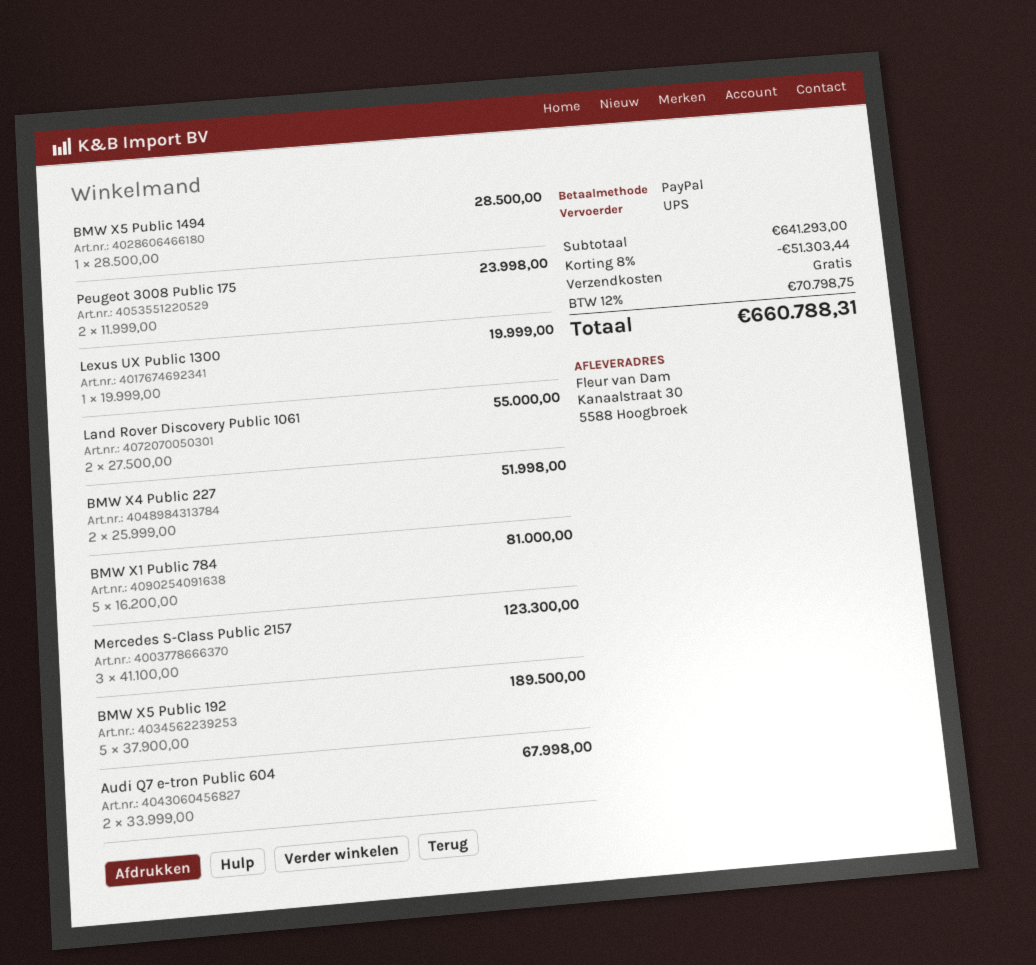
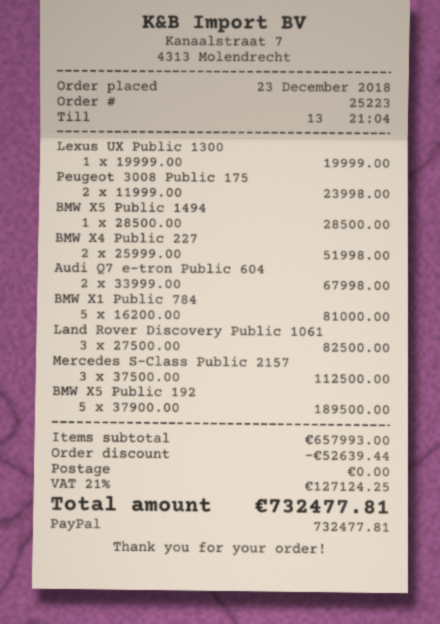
Land Rover Discovery Public 1061: 2 x 27500.00 = 55000.00 -> 3 x 27500.00 = 82500.00
Mercedes S-Class Public 2157: 3 x 41100.00 = 123300.00 -> 3 x 37500.00 = 112500.00
subtotal: 641293.00 -> 657993.00
discount: 51303.44 -> 52639.44
tax: 12% = 70798.75 -> 21% = 127124.25
total: 660788.31 -> 732477.81

